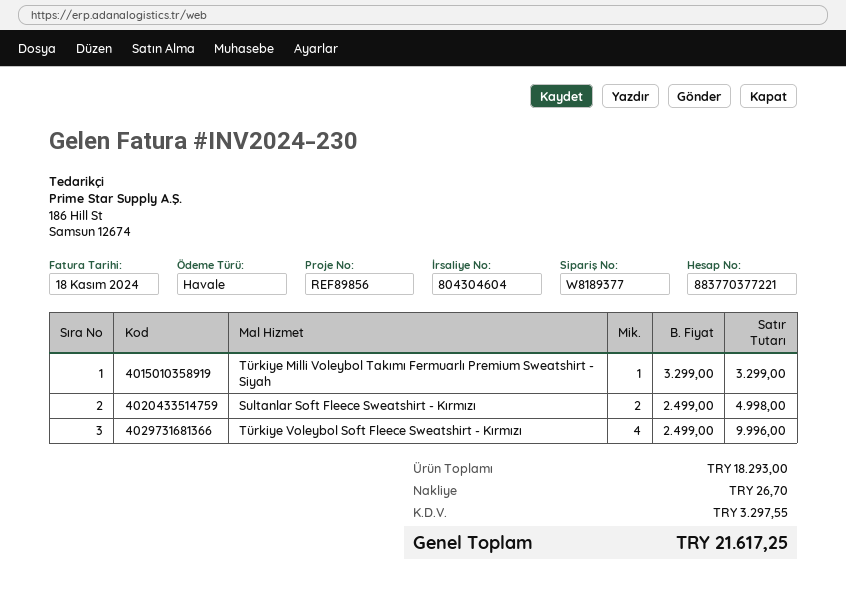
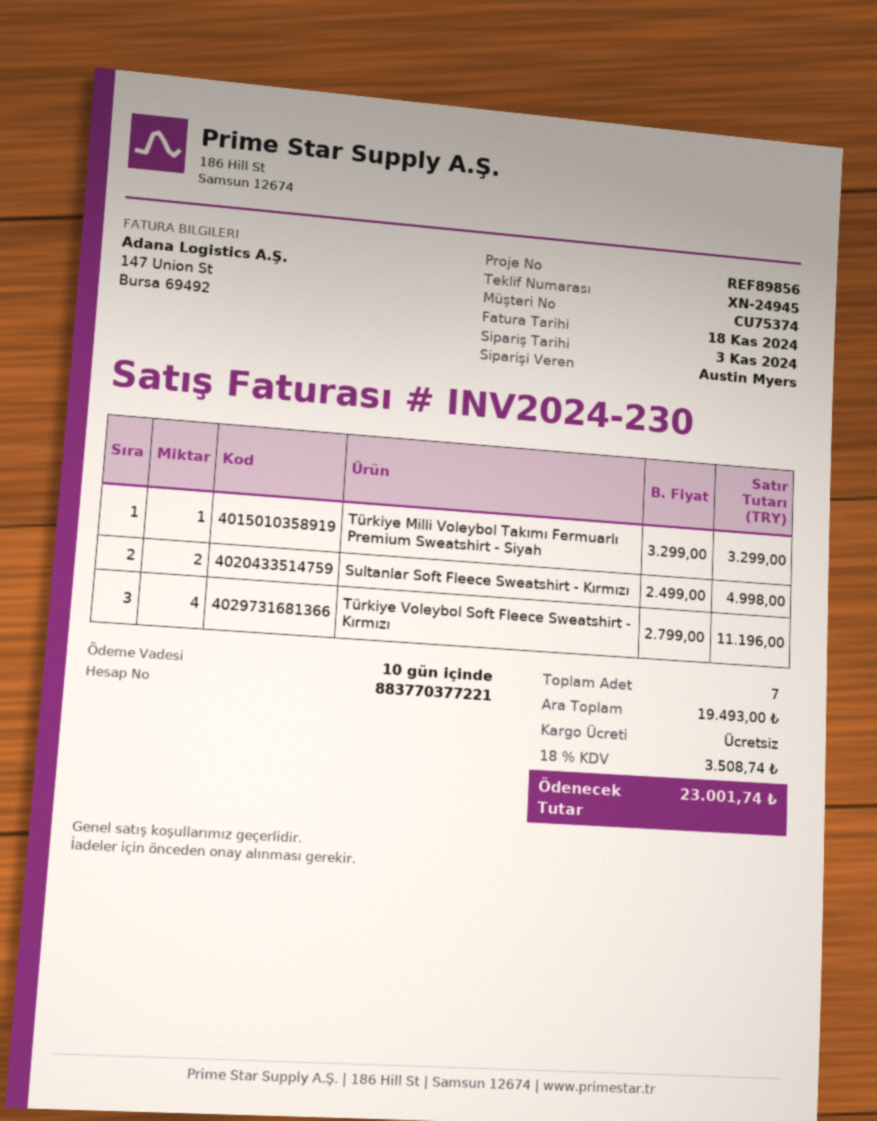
Türkiye Voleybol Soft Fleece Sweatshirt - Kırmızı: 4 x 2499.00 = 9996.00 -> 4 x 2799.00 = 11196.00
subtotal: 18293.00 -> 19493.00
shipping: 26.70 -> 0.00
tax: 3297.55 -> 3508.74
total: 21617.25 -> 23001.74

